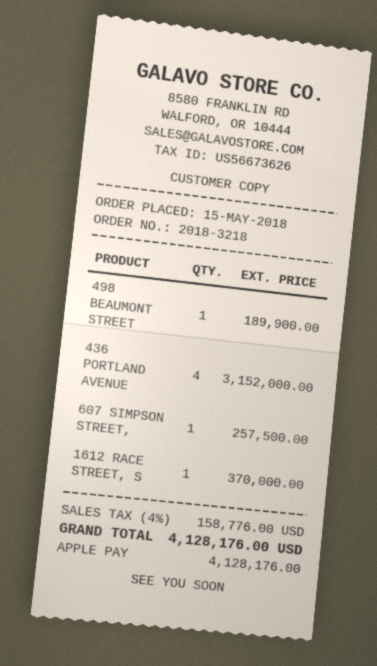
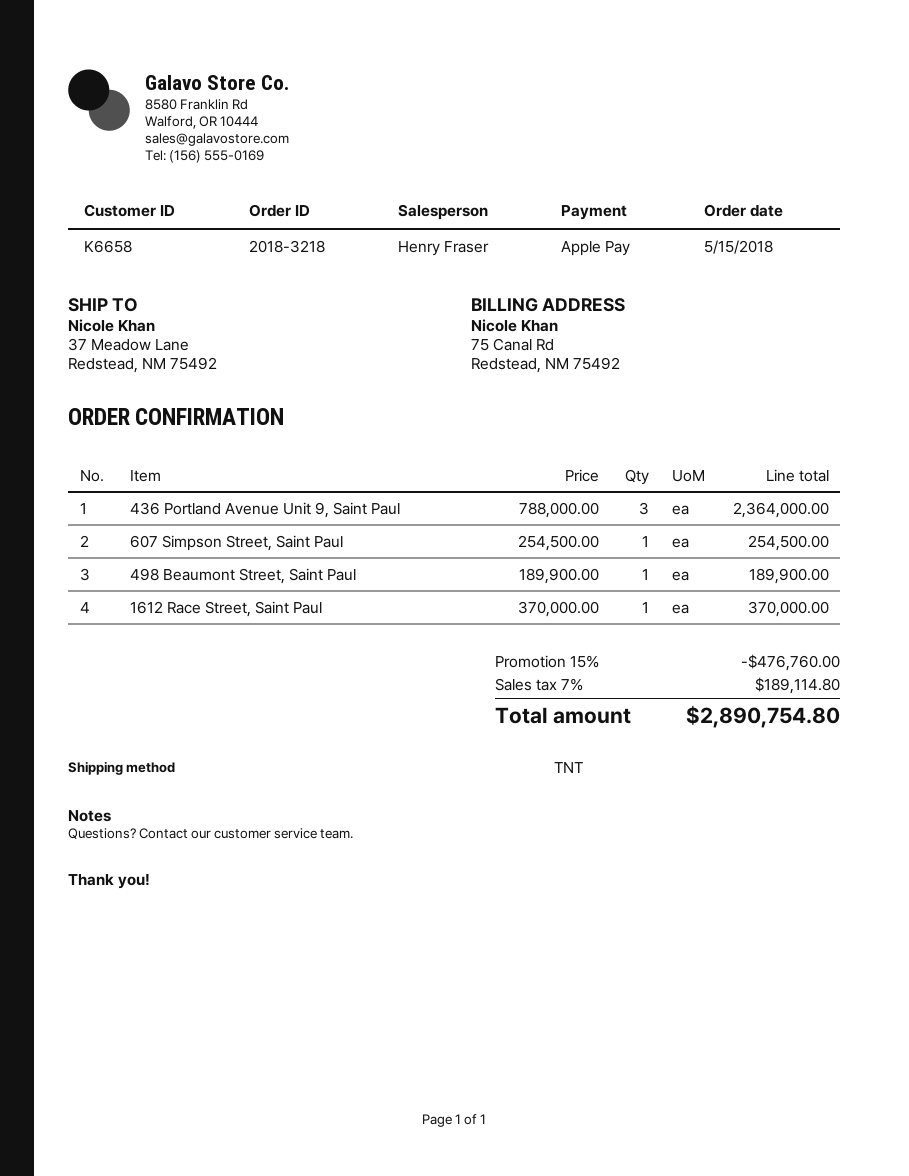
436 PORTLAND AVENUE: 4 for 3152000.00 -> 3 for 2364000.00
607 SIMPSON STREET,: 1 for 257500.00 -> 1 for 254500.00
discount: none -> 15% = 476760.00
tax: 4% = 158776.00 -> 7% = 189114.80
total: 4128176.00 -> 2890754.80

